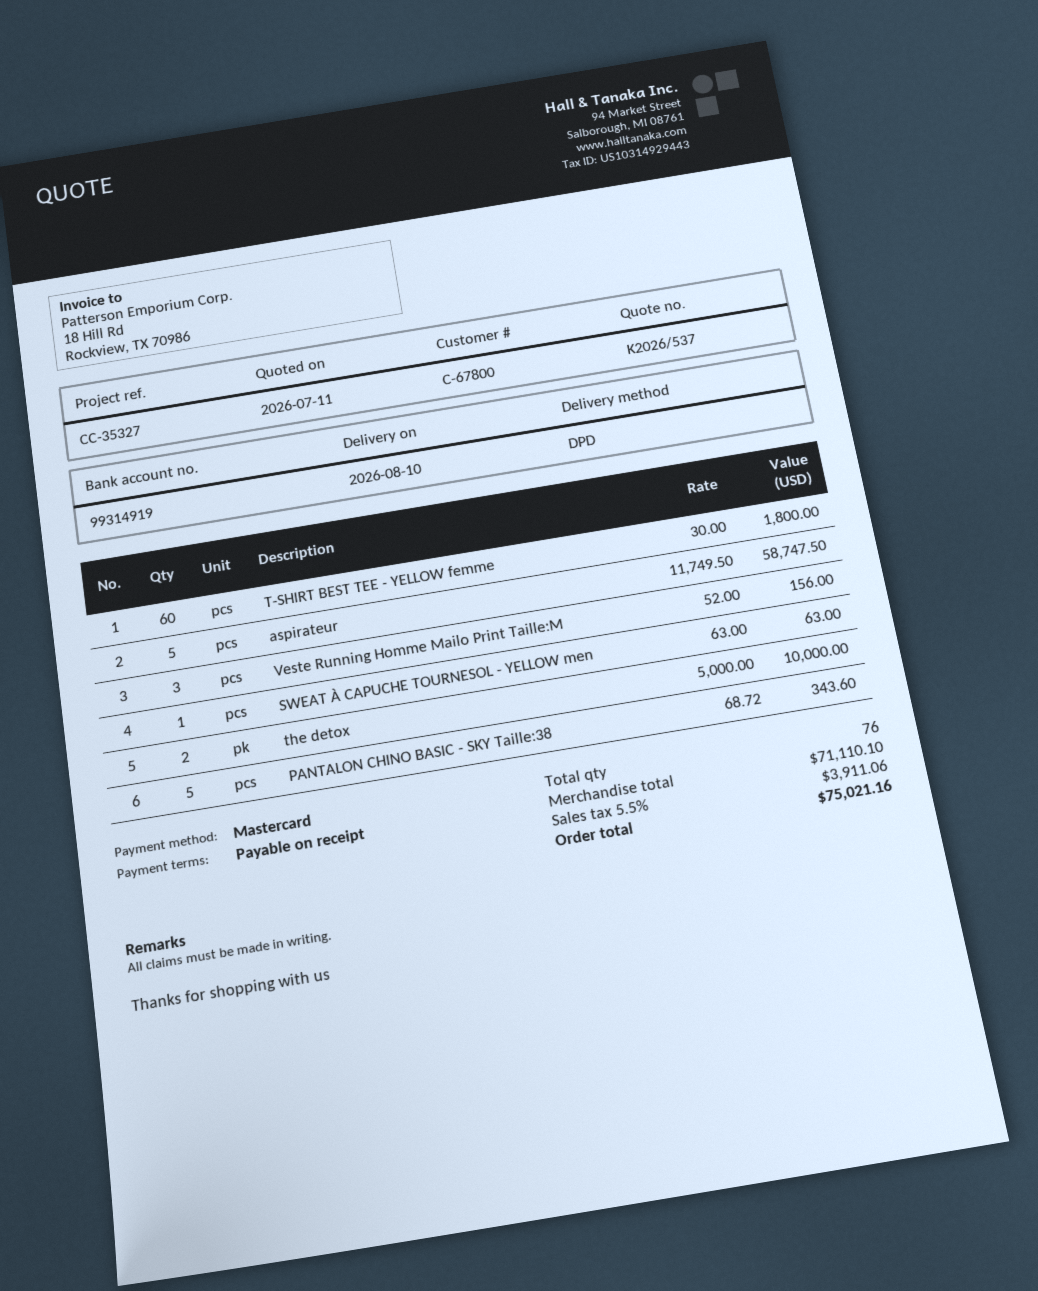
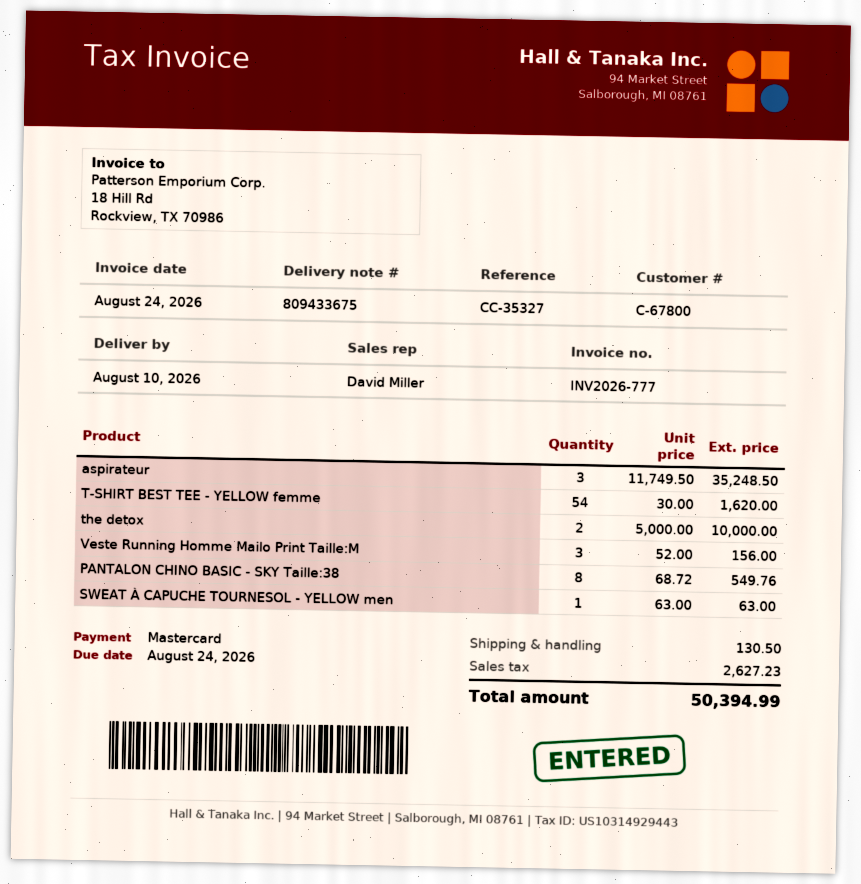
T-SHIRT BEST TEE - YELLOW femme: 60 x 30.00 = 1800.00 -> 54 x 30.00 = 1620.00
aspirateur: 5 x 11749.50 = 58747.50 -> 3 x 11749.50 = 35248.50
PANTALON CHINO BASIC - SKY Taille:38: 5 x 68.72 = 343.60 -> 8 x 68.72 = 549.76
shipping: none -> 130.50
tax: 3911.06 -> 2627.23
total: 75021.16 -> 50394.99

